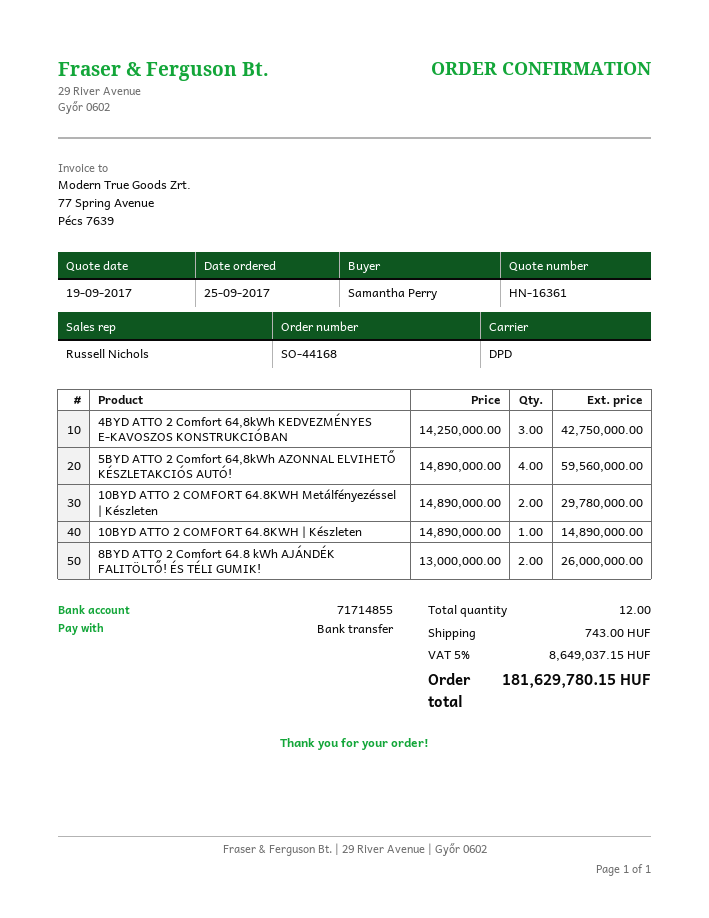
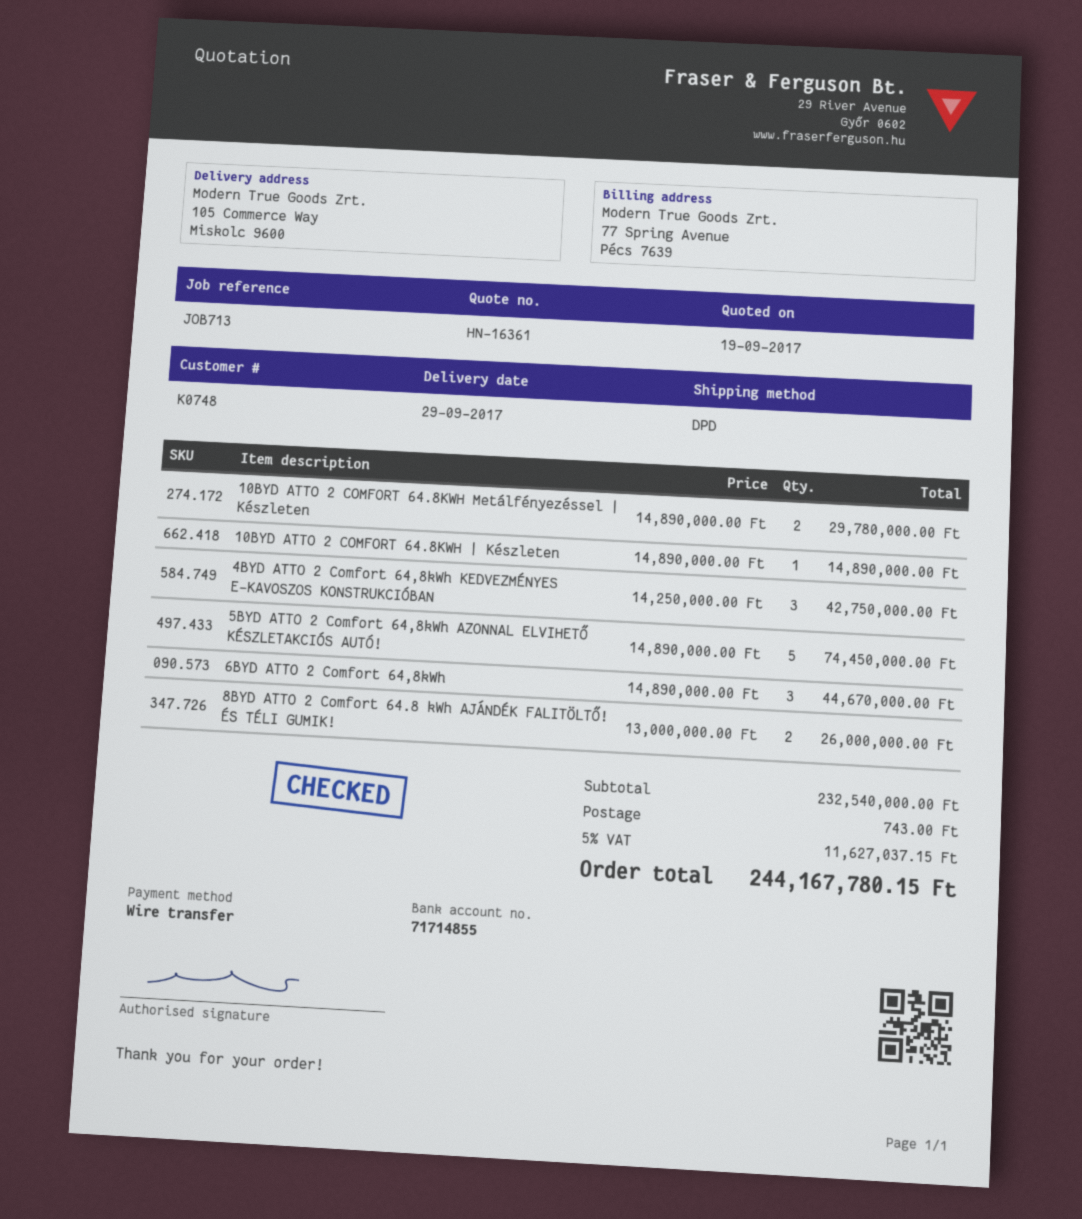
5BYD ATTO 2 Comfort 64,8kWh AZONNAL ELVIHETŐ KÉSZLETAKCIÓS AUTÓ!: 4 x 14890000.00 = 59560000.00 -> 5 x 14890000.00 = 74450000.00
6BYD ATTO 2 Comfort 64,8kWh: none -> 3 x 14890000.00 = 44670000.00
tax: 5% = 8649037.15 -> 5% = 11627037.15
total: 181629780.15 -> 244167780.15

